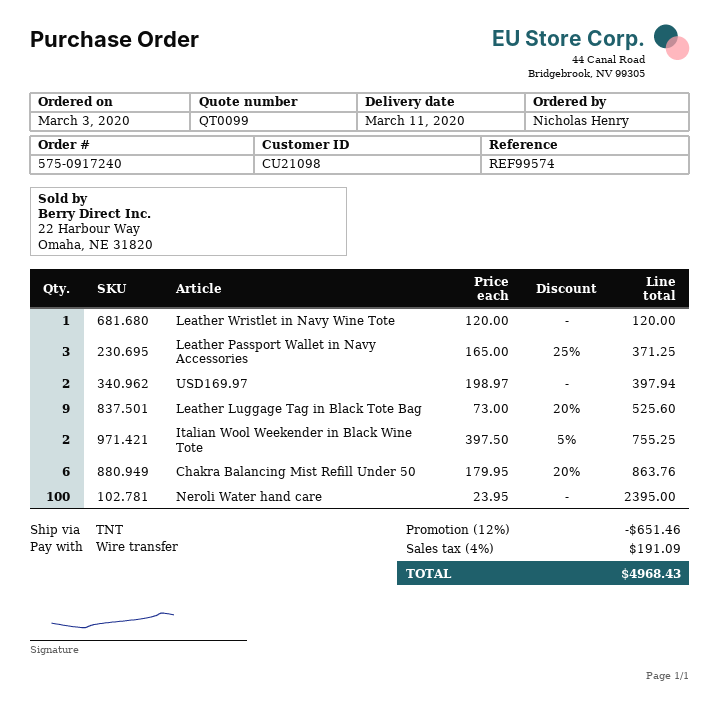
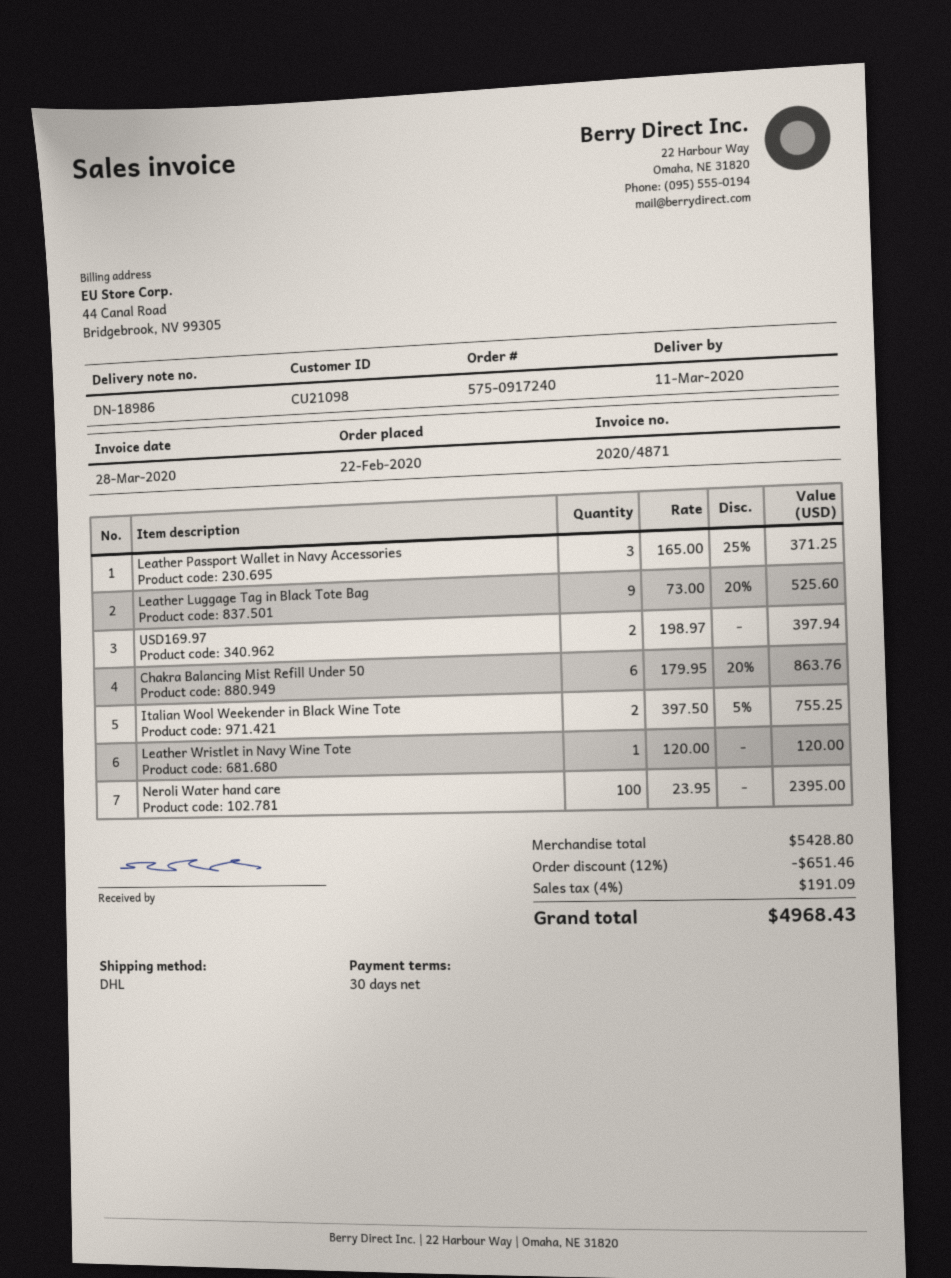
order date: 2020-03-03 -> 2020-02-22
shipping method: TNT -> DHL

